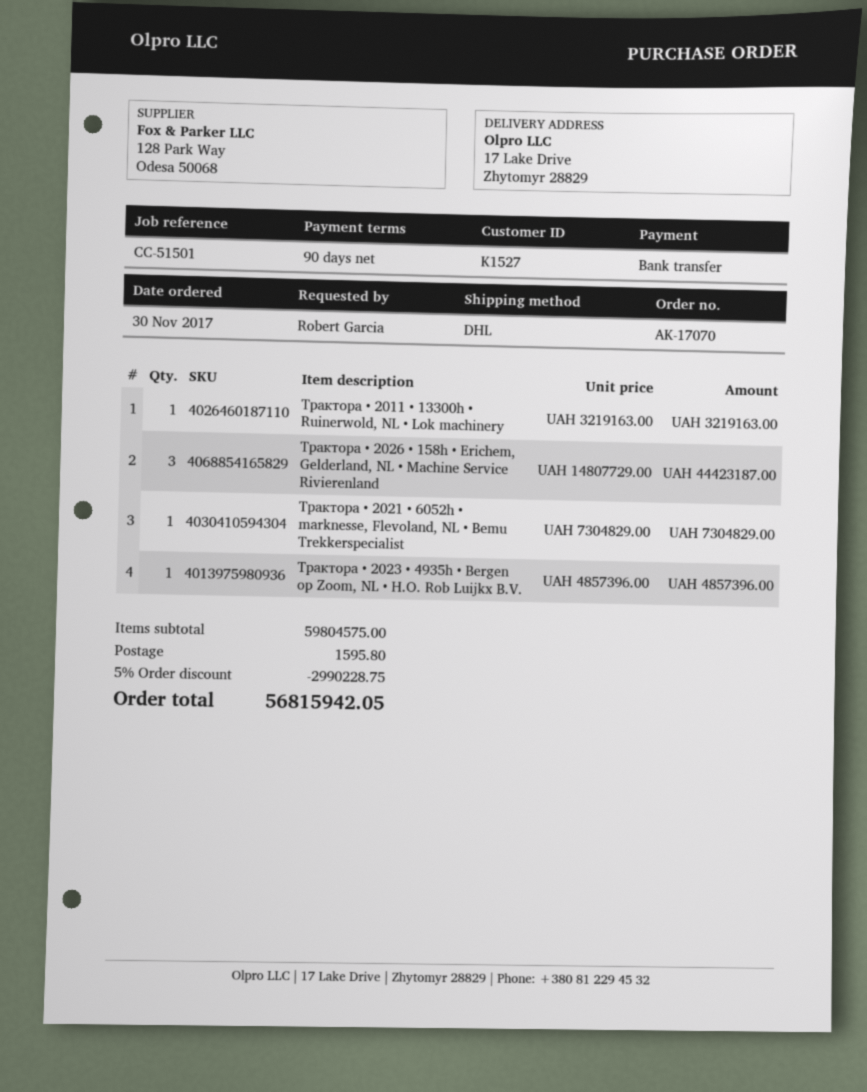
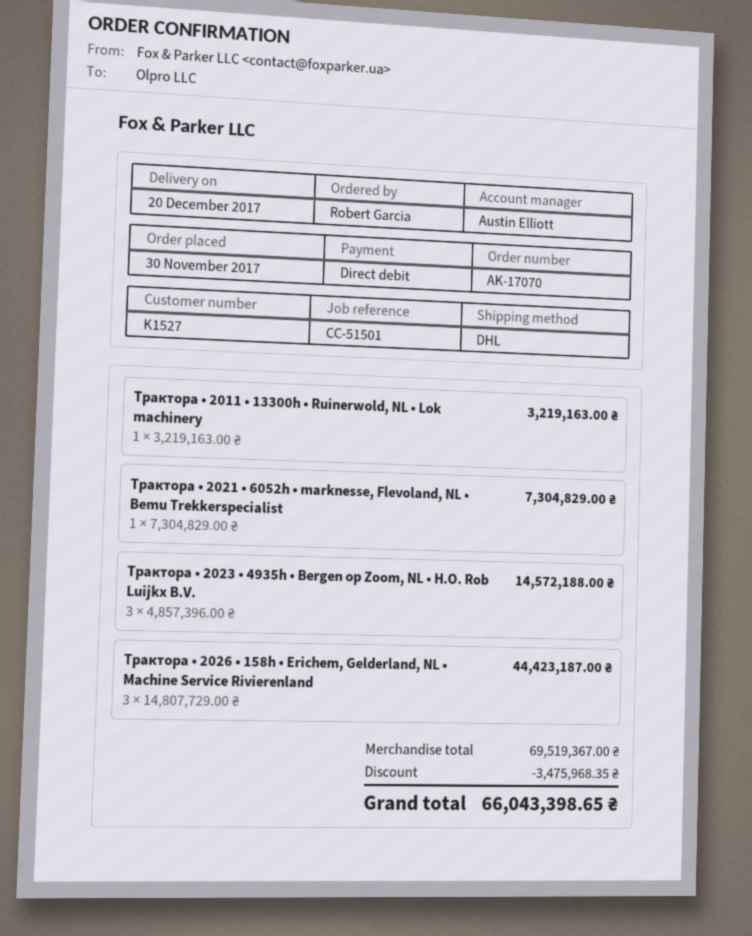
payment method: bank transfer -> direct debit
Трактора • 2023 • 4935h • Bergen op Zoom, NL • H.O. Rob Luijkx B.V.: 1 x 4857396.00 = 4857396.00 -> 3 x 4857396.00 = 14572188.00
subtotal: 59804575.00 -> 69519367.00
discount: 2990228.75 -> 3475968.35
shipping: 1595.80 -> none
total: 56815942.05 -> 66043398.65

